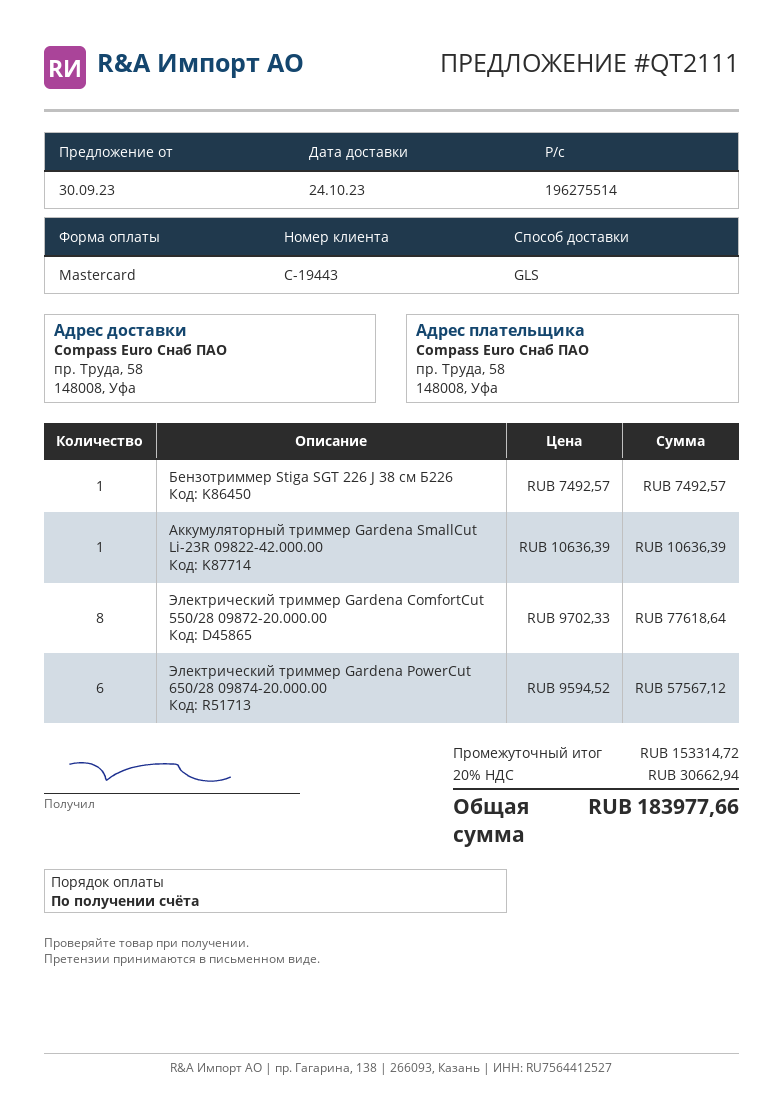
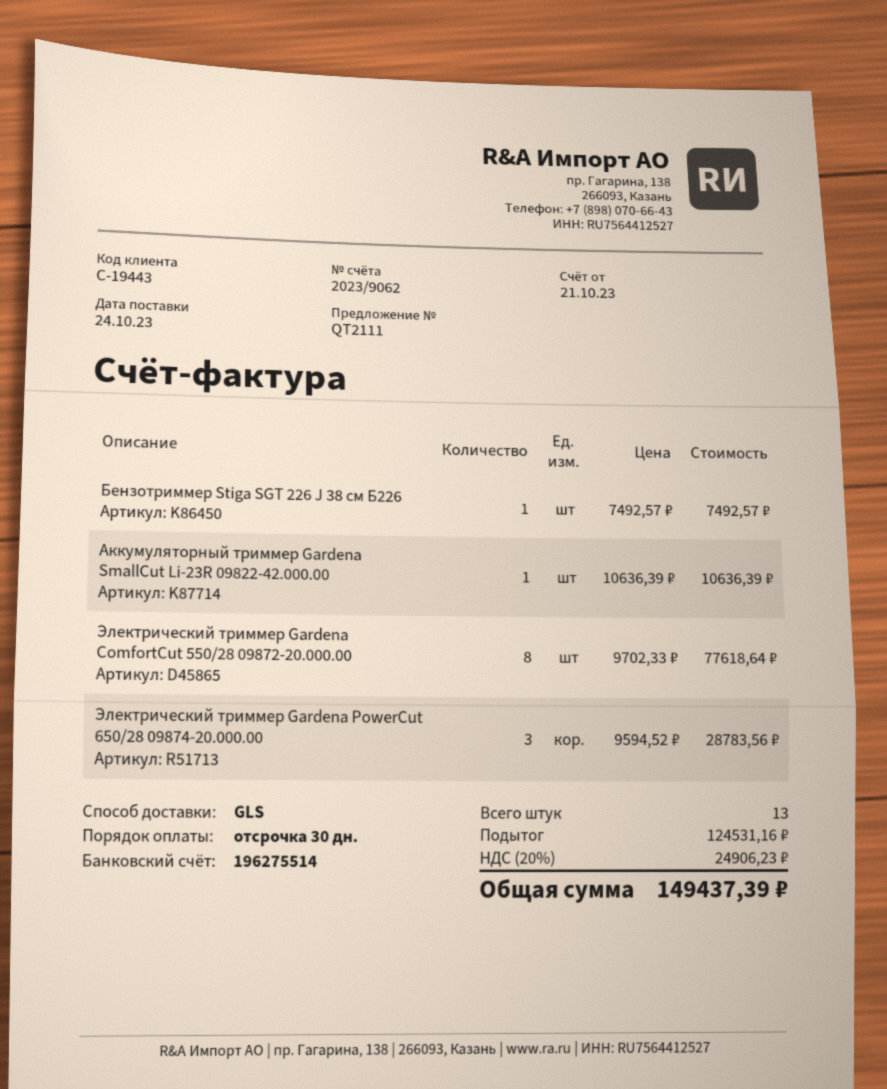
payment terms: on receipt -> 30 days
Электрический триммер Gardena PowerCut 650/28 09874-20.000.00: 6 x 9594.52 = 57567.12 -> 3 x 9594.52 = 28783.56
subtotal: 153314.72 -> 124531.16
tax: 20% = 30662.94 -> 20% = 24906.23
total: 183977.66 -> 149437.39

